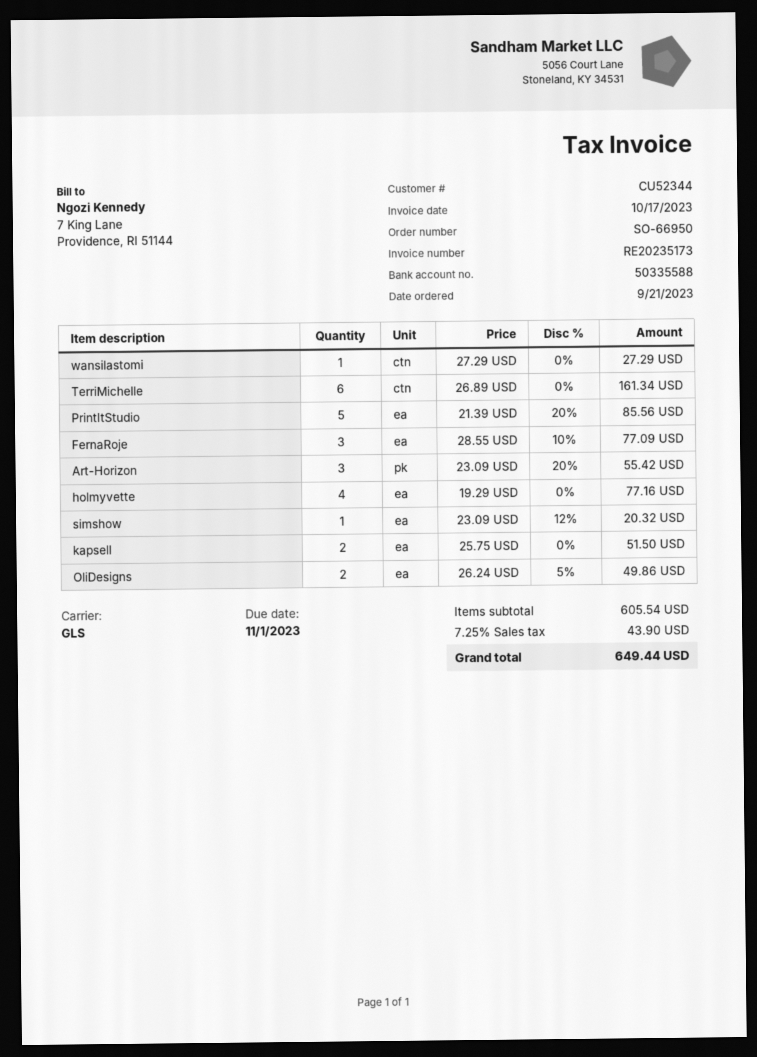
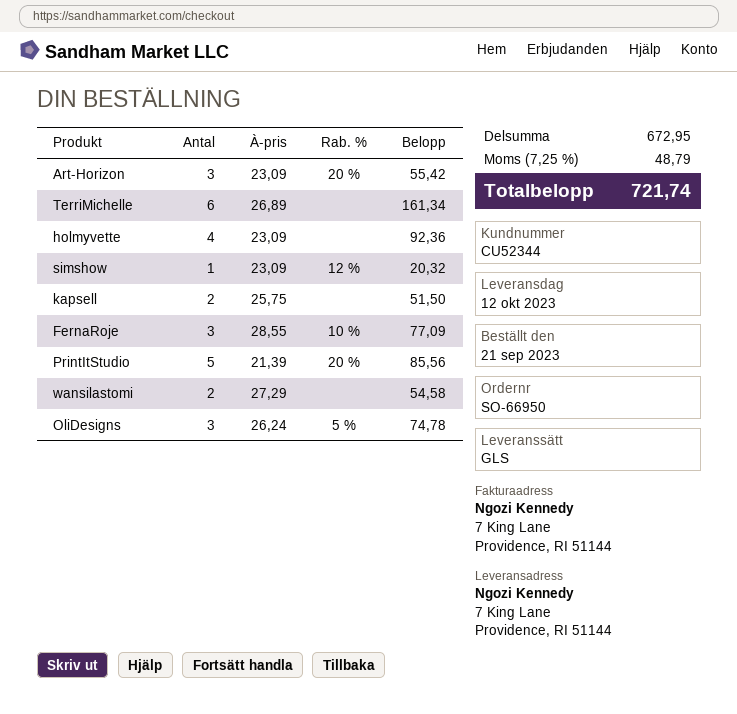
wansilastomi: 1 x 27.29 = 27.29 -> 2 x 27.29 = 54.58
holmyvette: 4 x 19.29 = 77.16 -> 4 x 23.09 = 92.36
OliDesigns: 2 x 26.24 - 5% = 49.86 -> 3 x 26.24 - 5% = 74.78
subtotal: 605.54 -> 672.95
tax: 7.25% = 43.90 -> 7.25% = 48.79
total: 649.44 -> 721.74

